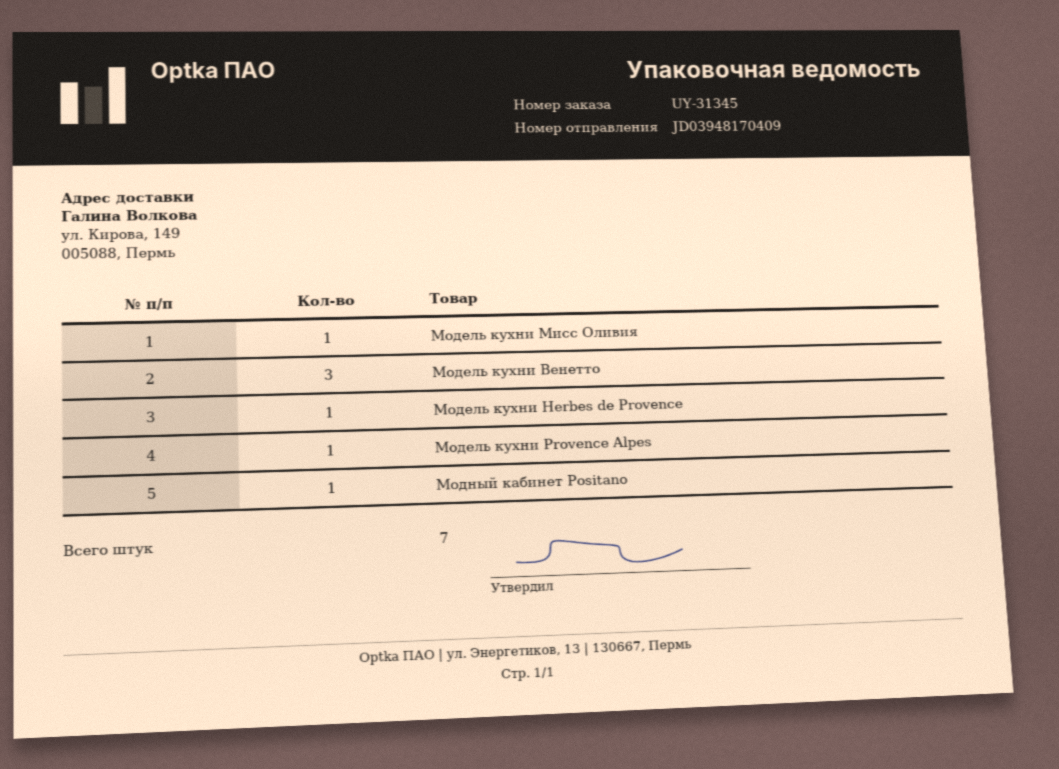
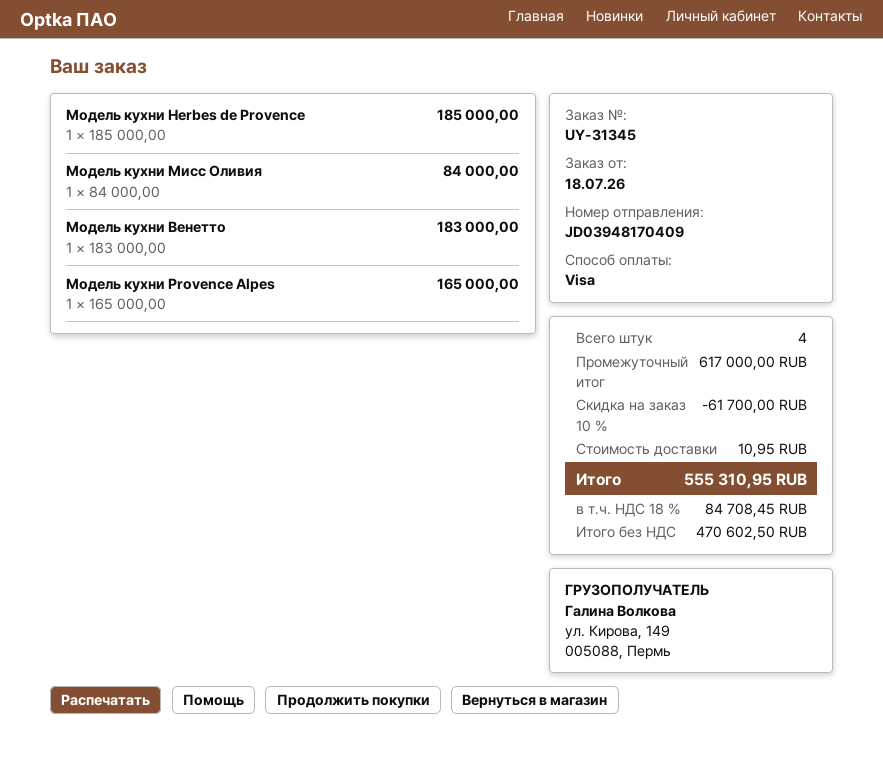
Модель кухни Венетто: 3 -> 1
Модный кабинет Positano: 1 -> none
total quantity: 7 -> 4

